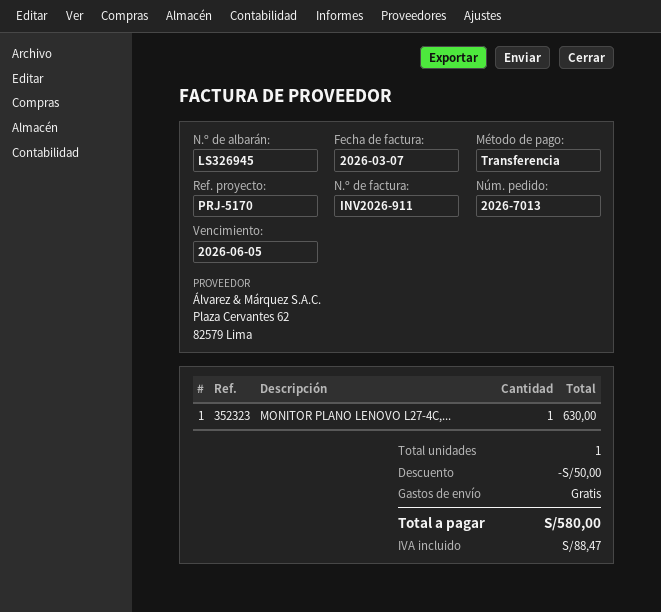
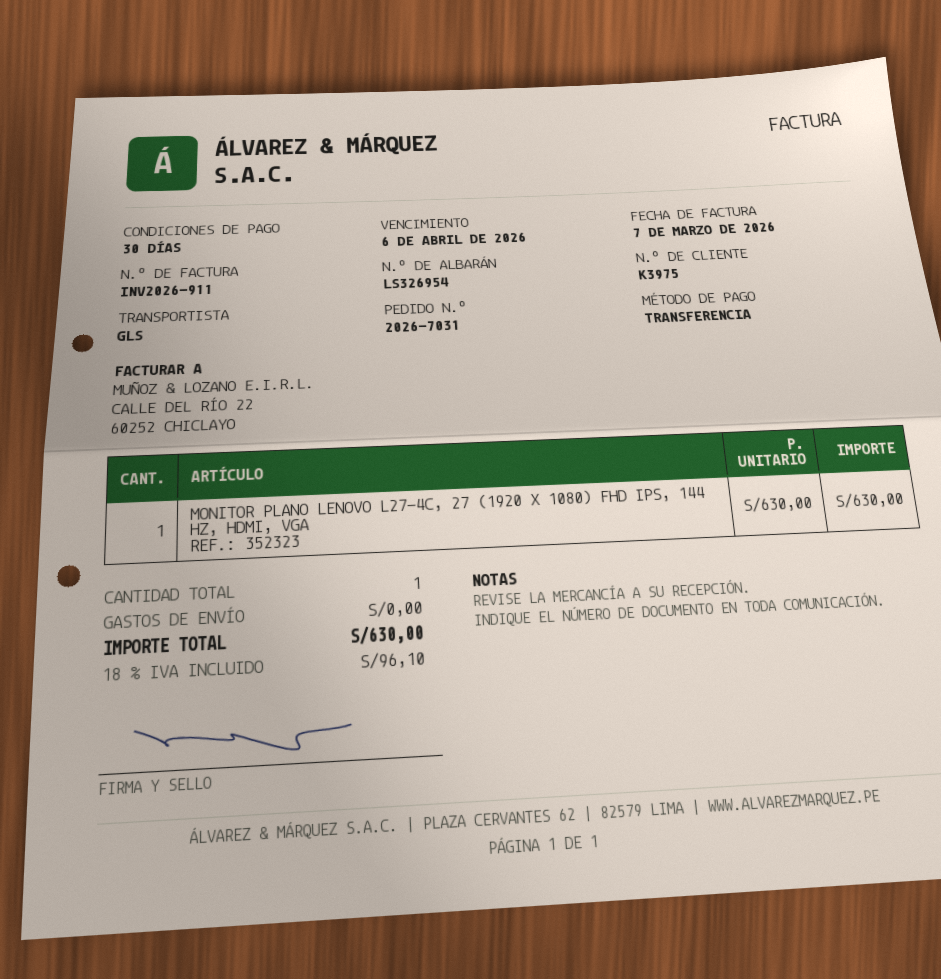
order number: 2026-7013 -> 2026-7031
delivery note number: LS326945 -> LS326954
due date: 2026-06-05 -> 2026-04-06
discount: 50.00 -> none
tax: 88.47 -> 96.10
total: 580.00 -> 630.00

